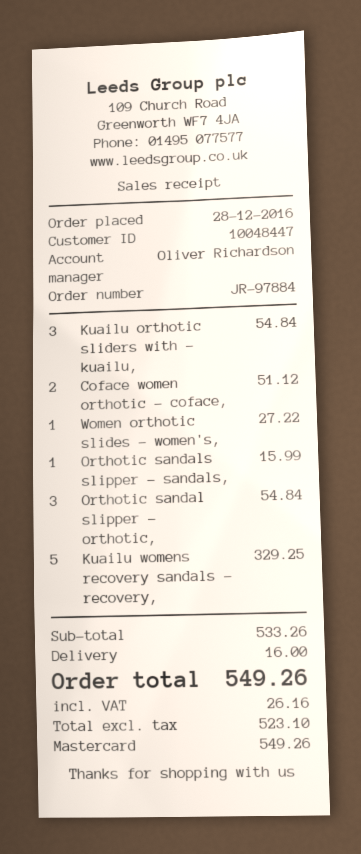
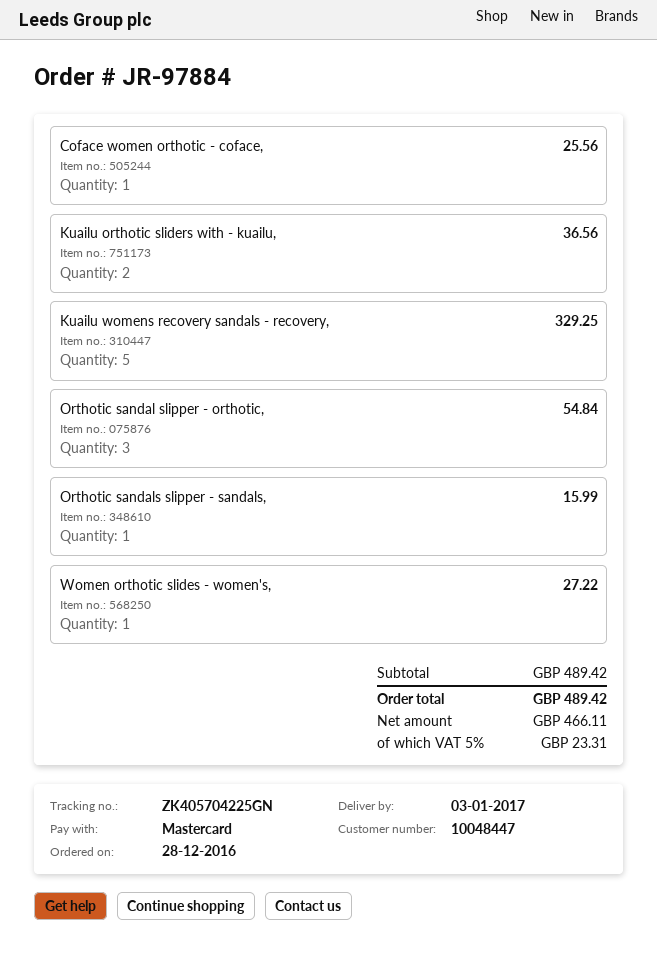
Kuailu orthotic sliders with - kuailu,: 3 for 54.84 -> 2 for 36.56
Coface women orthotic - coface,: 2 for 51.12 -> 1 for 25.56
subtotal: 533.26 -> 489.42
shipping: 16.00 -> none
net: 523.10 -> 466.11
tax: 26.16 -> 23.31
total: 549.26 -> 489.42

